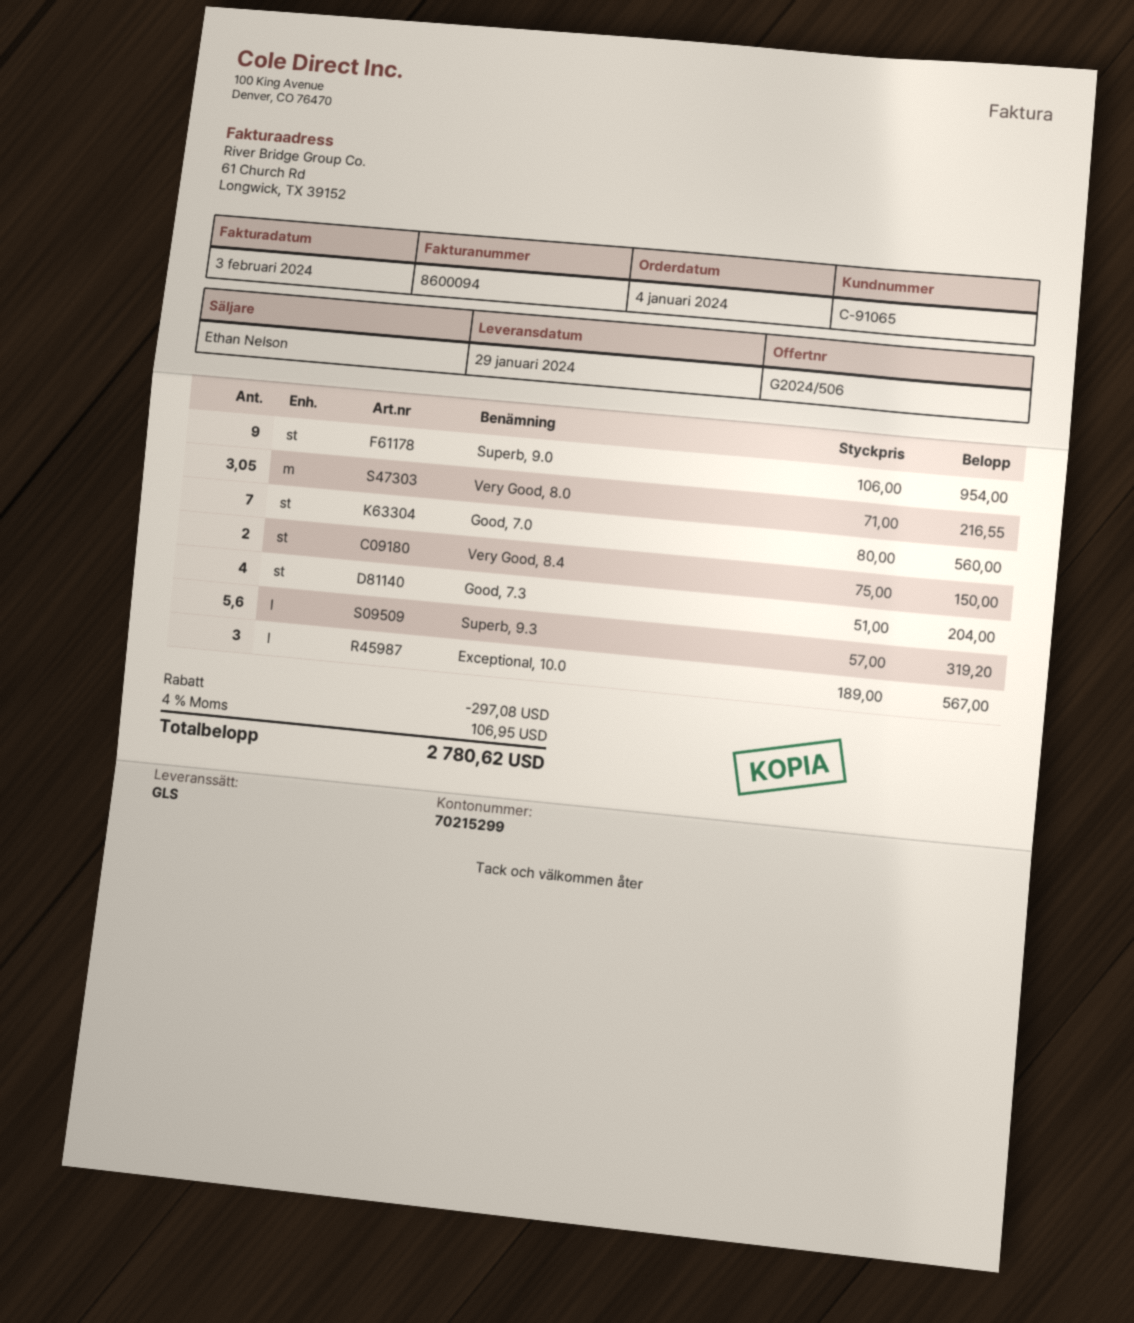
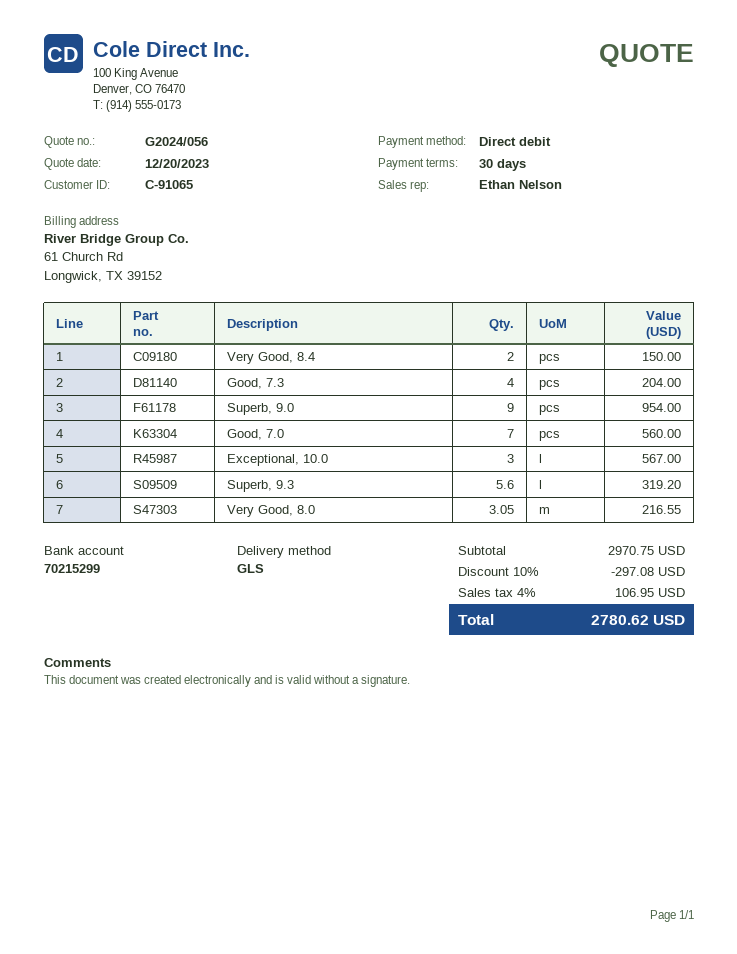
quote number: G2024/506 -> G2024/056

